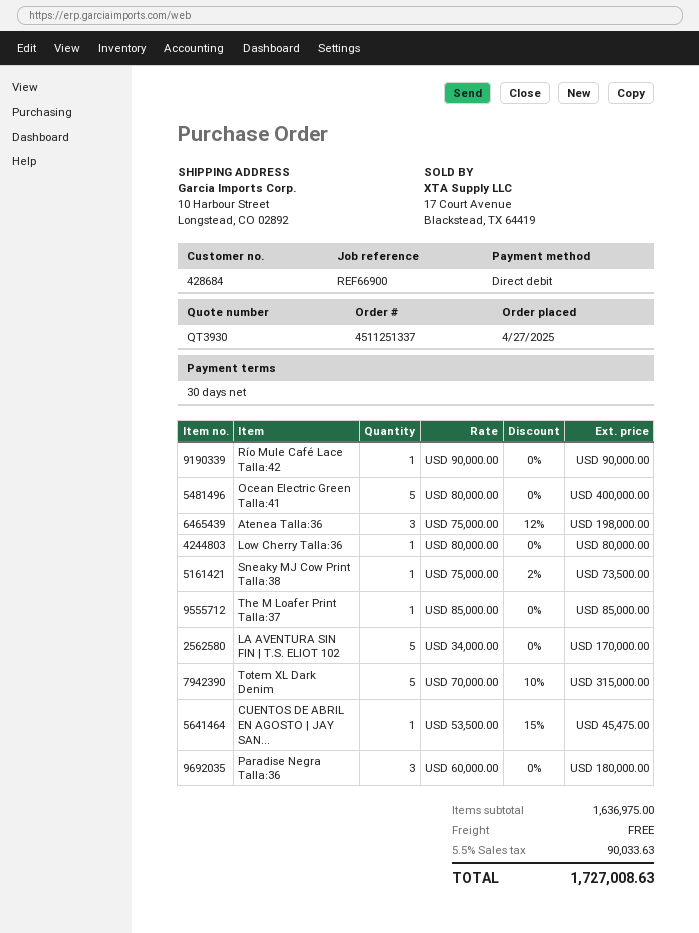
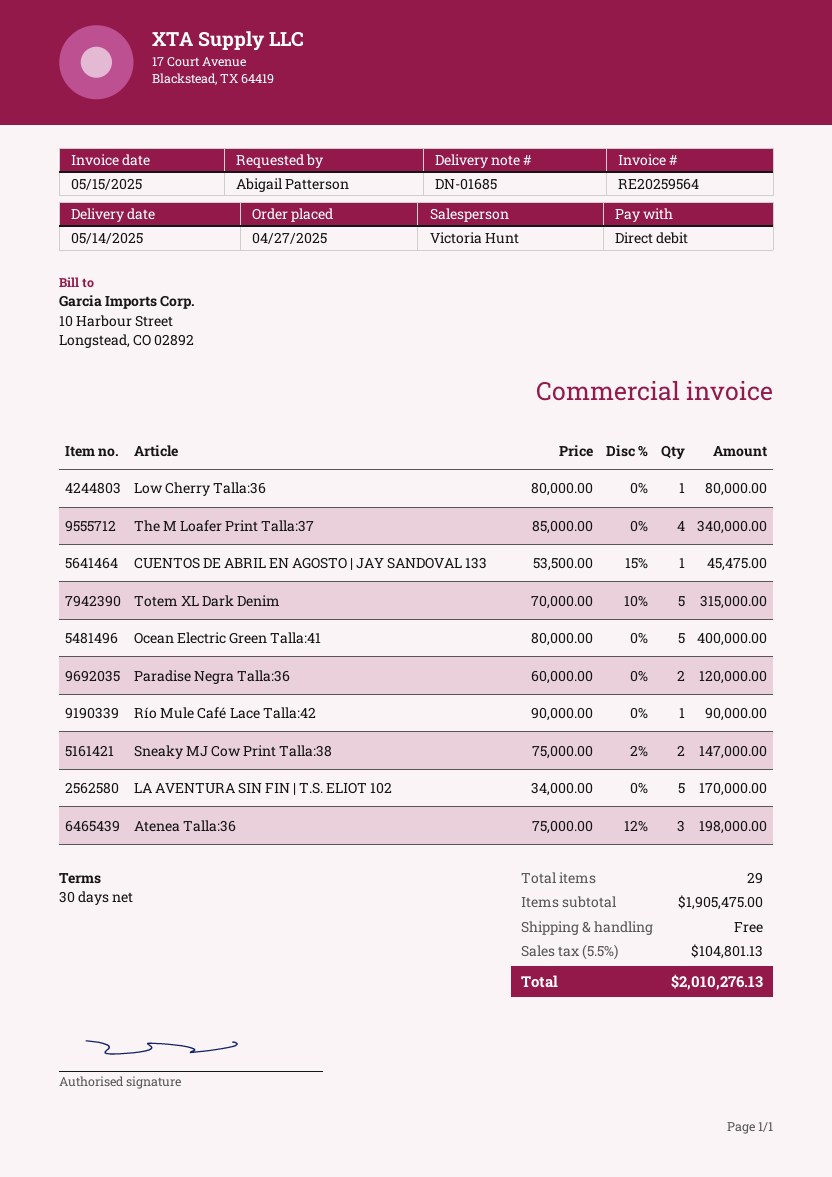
Sneaky MJ Cow Print Talla:38: 1 x 75000.00 - 2% = 73500.00 -> 2 x 75000.00 - 2% = 147000.00
The M Loafer Print Talla:37: 1 x 85000.00 = 85000.00 -> 4 x 85000.00 = 340000.00
Paradise Negra Talla:36: 3 x 60000.00 = 180000.00 -> 2 x 60000.00 = 120000.00
subtotal: 1636975.00 -> 1905475.00
tax: 5.5% = 90033.63 -> 5.5% = 104801.13
total: 1727008.63 -> 2010276.13

